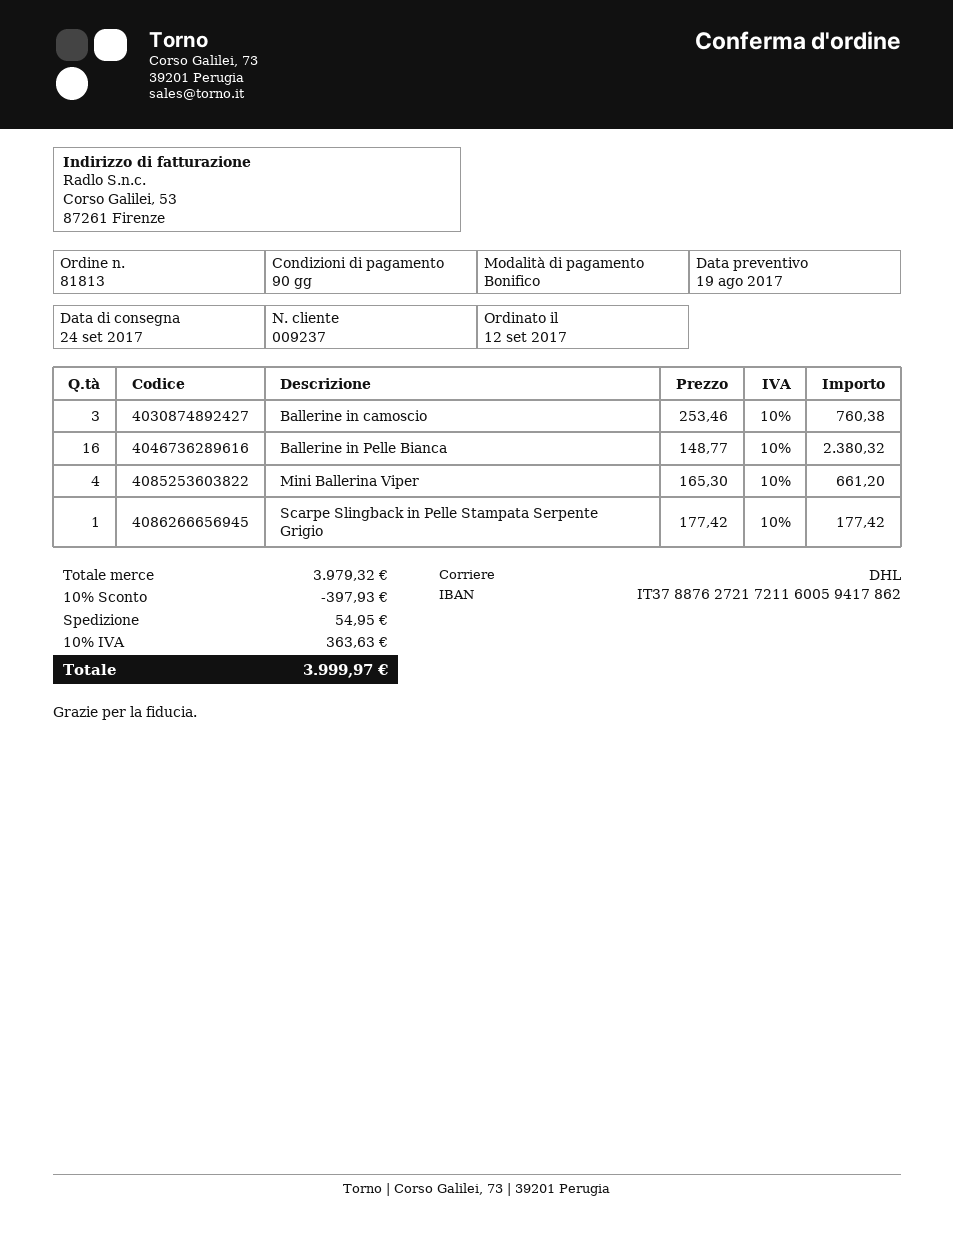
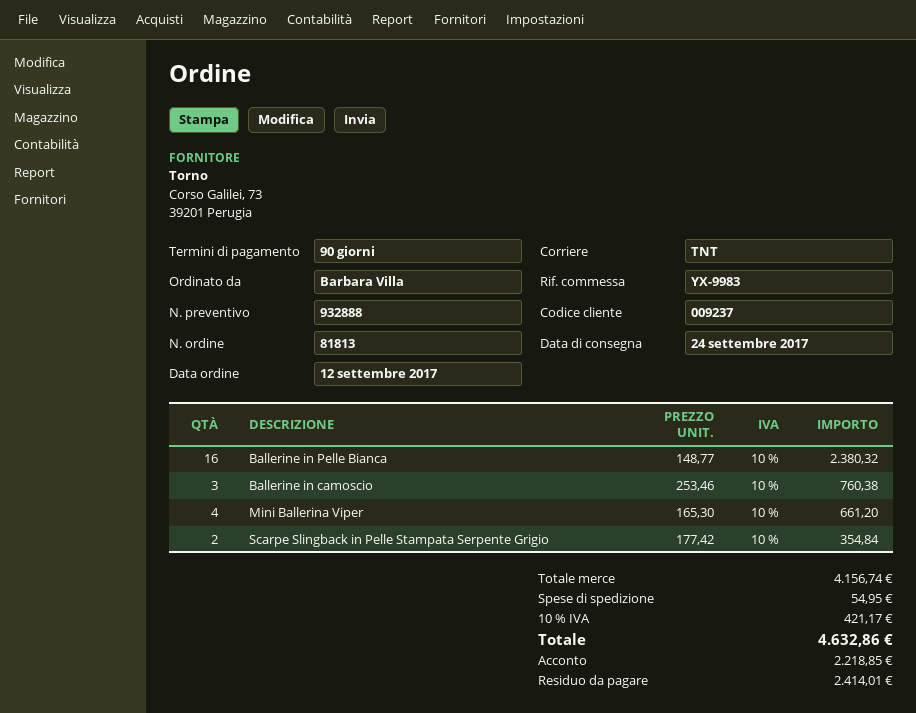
shipping method: DHL -> TNT
Scarpe Slingback in Pelle Stampata Serpente Grigio: 1 x 177.42 = 177.42 -> 2 x 177.42 = 354.84
subtotal: 3979.32 -> 4156.74
discount: 10% = 397.93 -> none
tax: 10% = 363.63 -> 10% = 421.17
total: 3999.97 -> 4632.86

